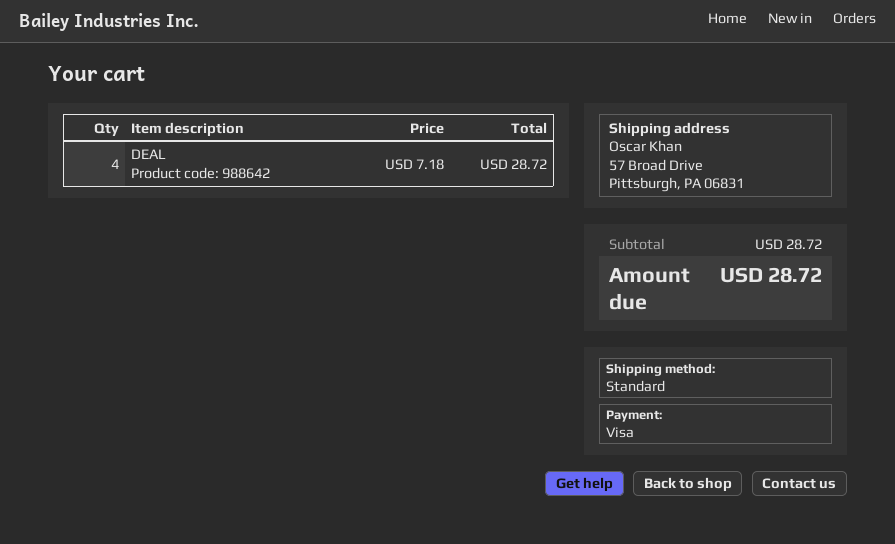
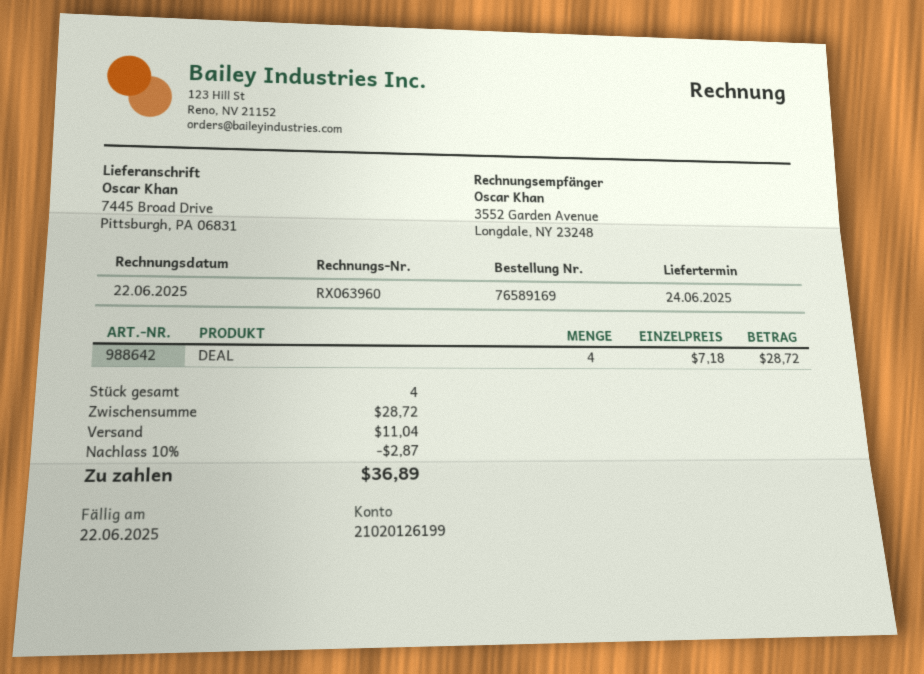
ship to: 57 Broad Drive, Pittsburgh, PA 06831 -> 7445 Broad Drive, Pittsburgh, PA 06831
discount: none -> 10% = 2.87
shipping: none -> 11.04
total: 28.72 -> 36.89

